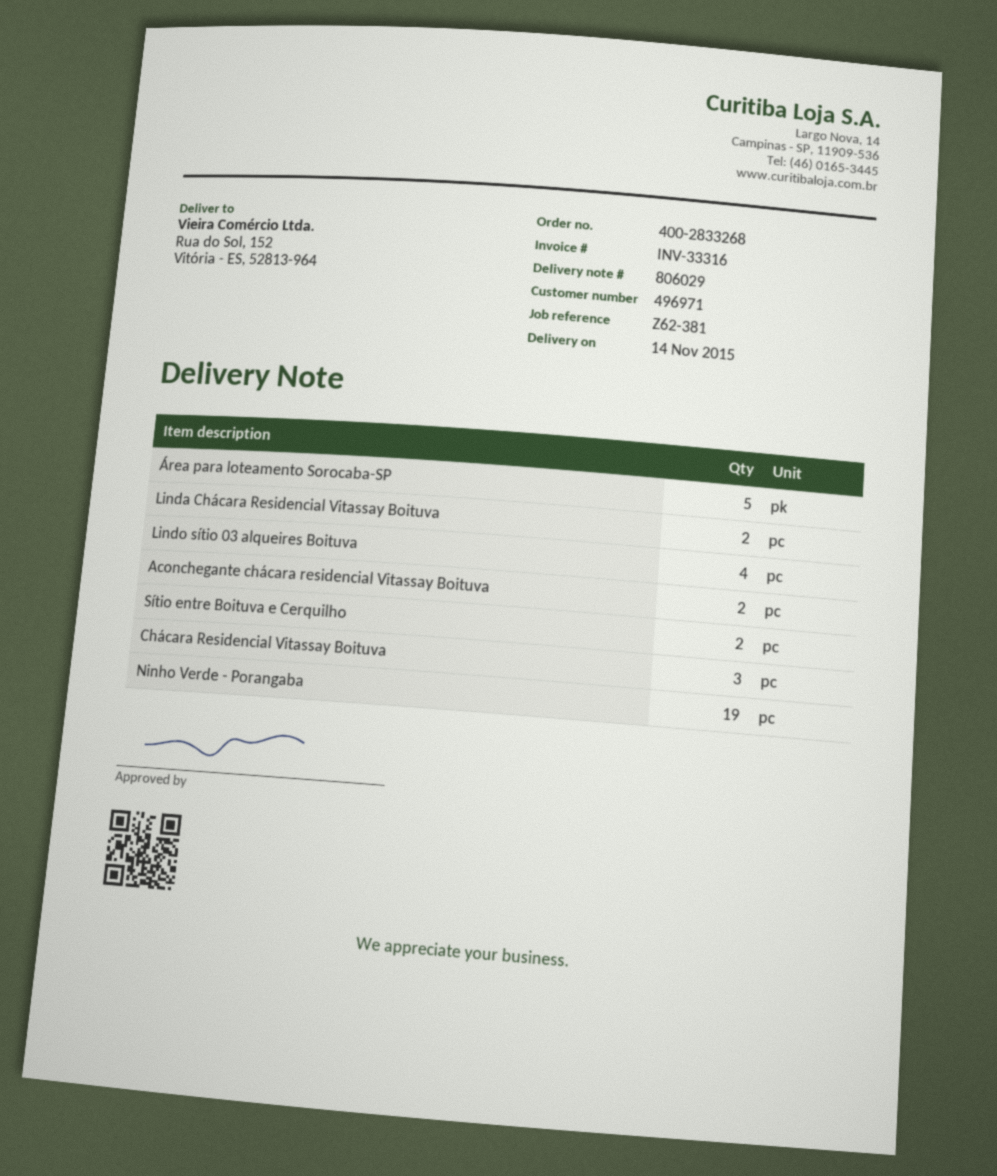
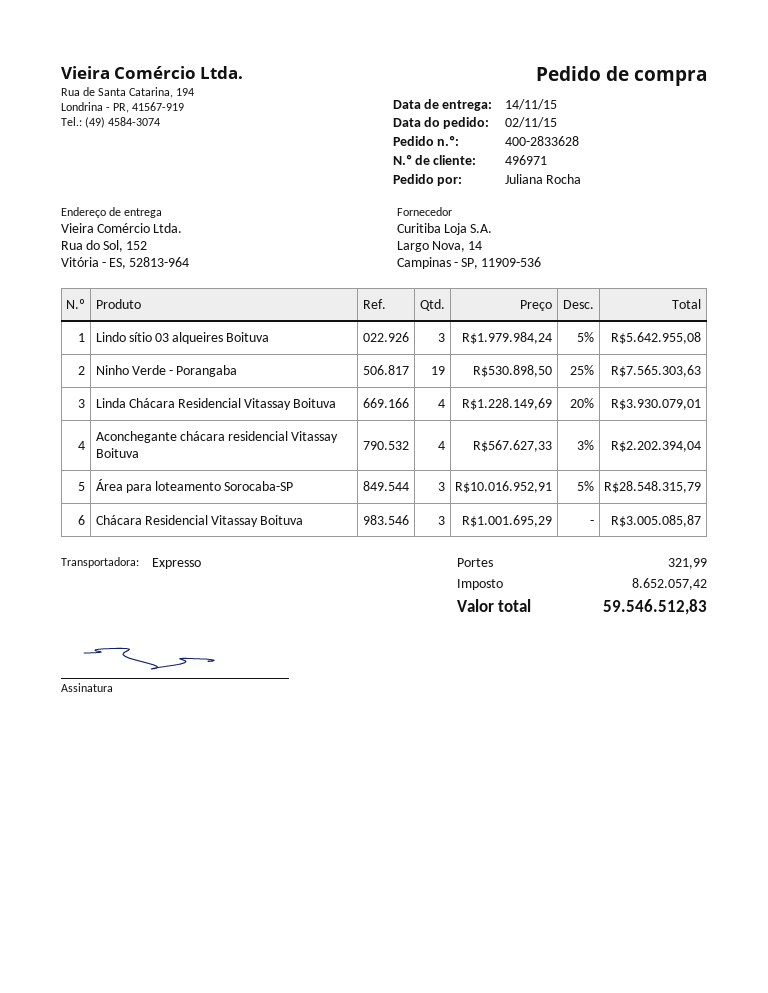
order number: 400-2833268 -> 400-2833628
Área para loteamento Sorocaba-SP: 5 -> 3
Linda Chácara Residencial Vitassay Boituva: 2 -> 4
Lindo sítio 03 alqueires Boituva: 4 -> 3
Aconchegante chácara residencial Vitassay Boituva: 2 -> 4
Sítio entre Boituva e Cerquilho: 2 -> none

